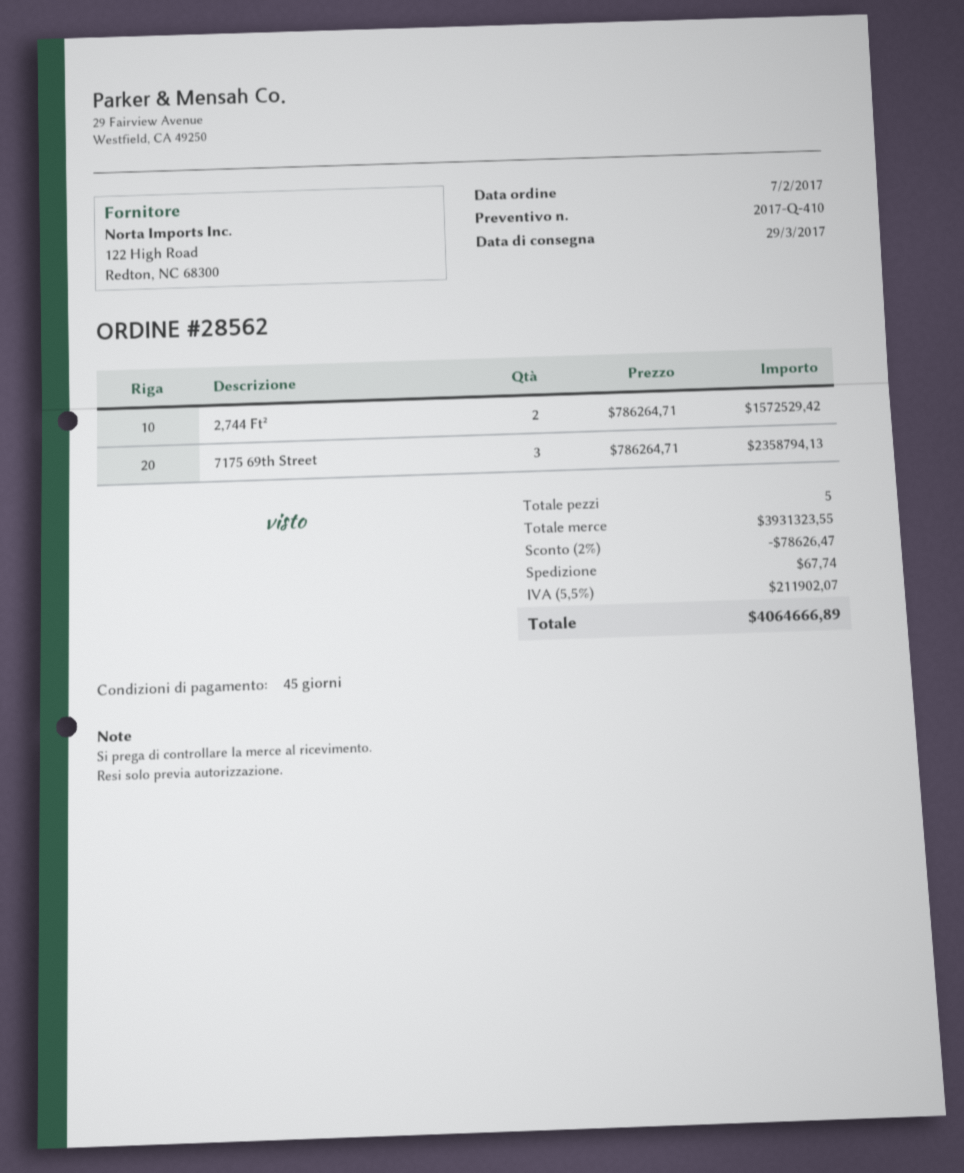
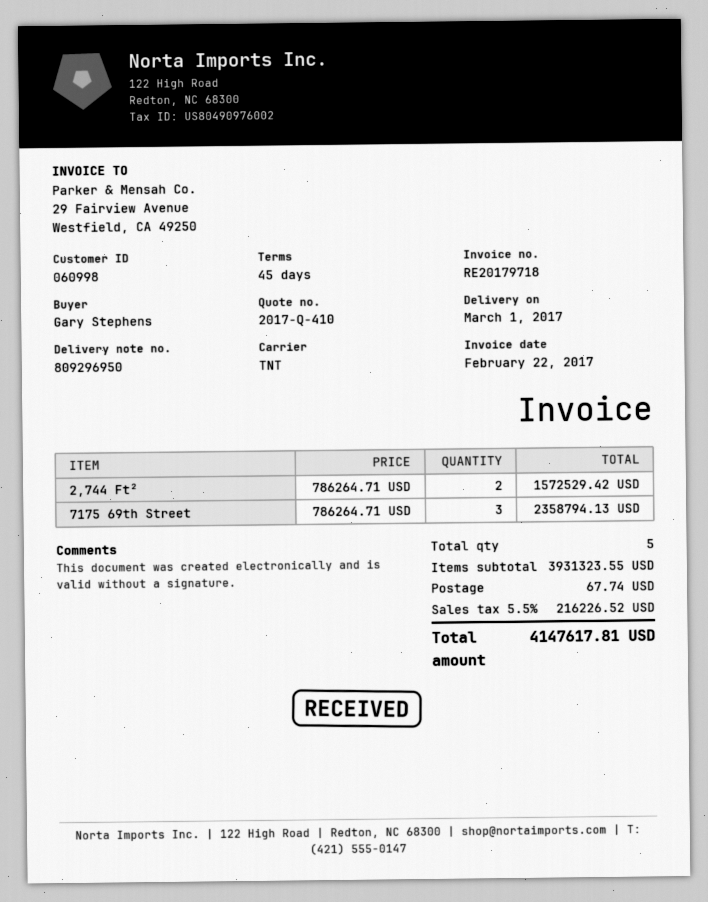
delivery date: 2017-03-29 -> 2017-03-01
discount: 2% = 78626.47 -> none
tax: 5.5% = 211902.07 -> 5.5% = 216226.52
total: 4064666.89 -> 4147617.81

